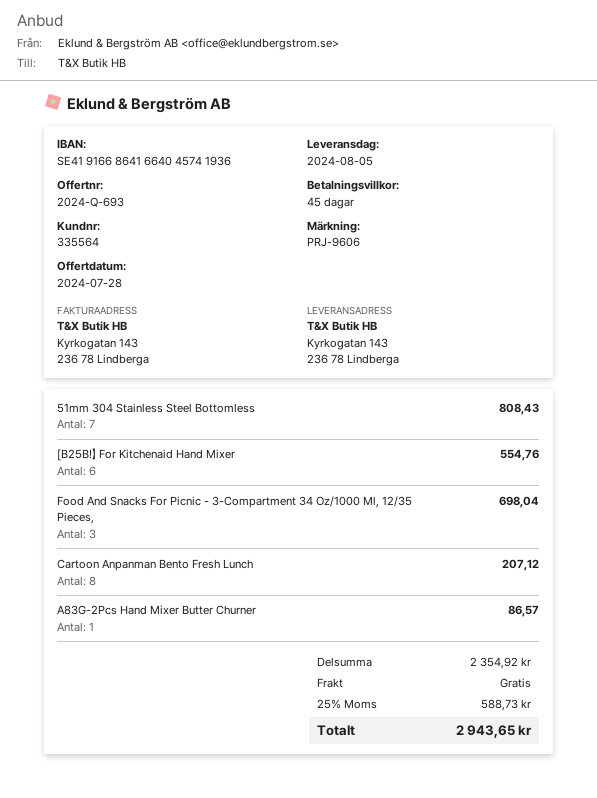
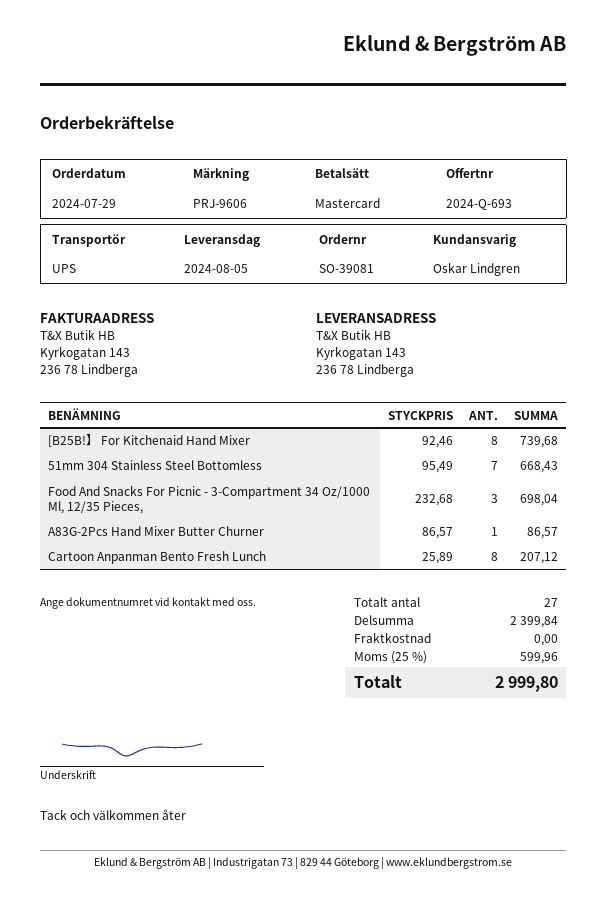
51mm 304 Stainless Steel Bottomless: 7 for 808.43 -> 7 for 668.43
[B25B!】 For Kitchenaid Hand Mixer: 6 for 554.76 -> 8 for 739.68
subtotal: 2354.92 -> 2399.84
tax: 25% = 588.73 -> 25% = 599.96
total: 2943.65 -> 2999.80

